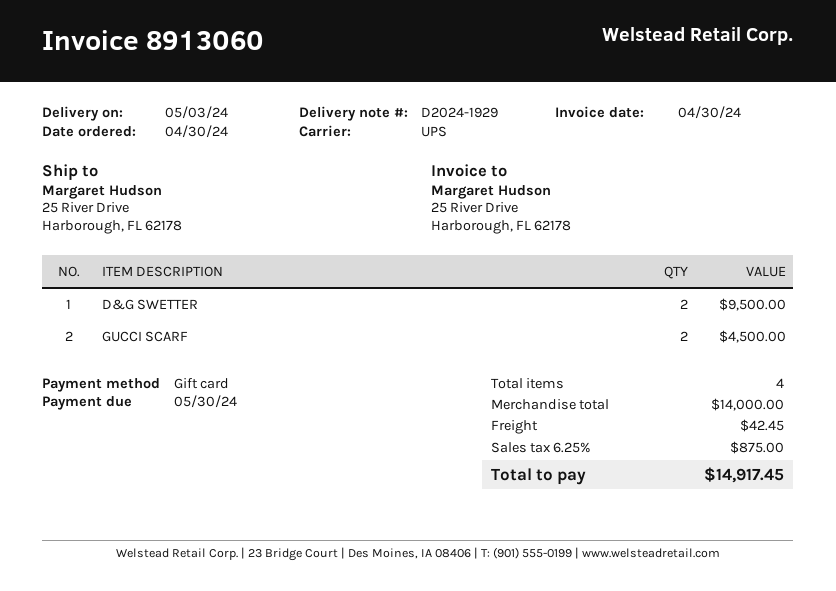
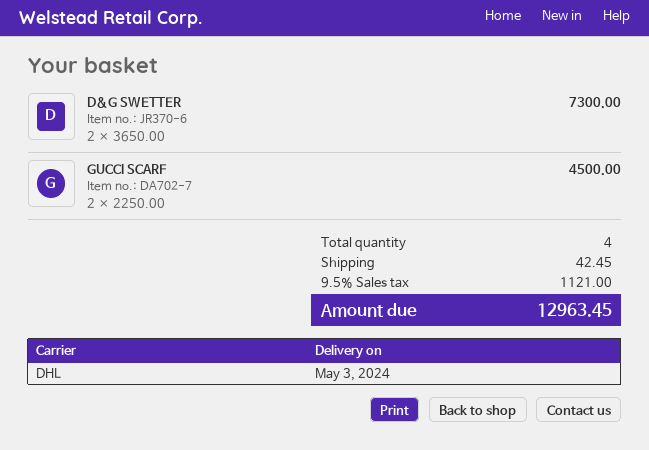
shipping method: UPS -> DHL
D&G SWETTER: 2 for 9500.00 -> 2 for 7300.00
tax: 6.25% = 875.00 -> 9.5% = 1121.00
total: 14917.45 -> 12963.45

